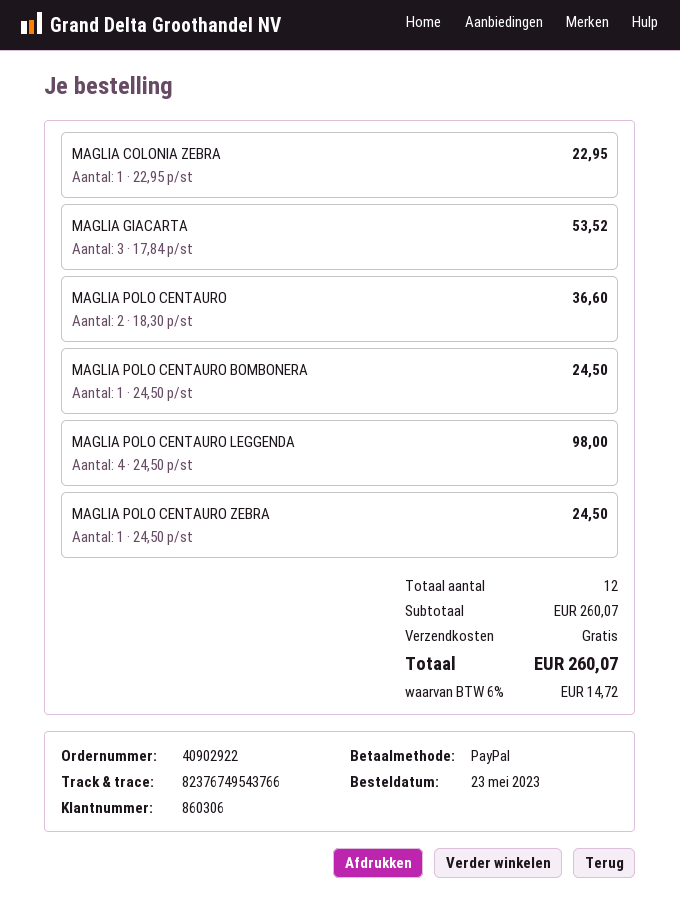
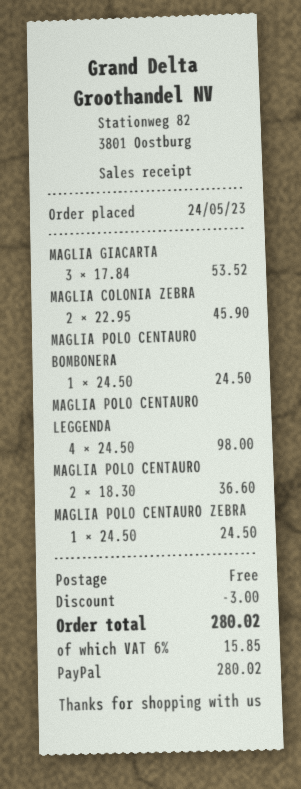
order date: 2023-05-23 -> 2023-05-24
MAGLIA COLONIA ZEBRA: 1 x 22.95 = 22.95 -> 2 x 22.95 = 45.90
discount: none -> 3.00
tax: 6% = 14.72 -> 6% = 15.85
total: 260.07 -> 280.02

